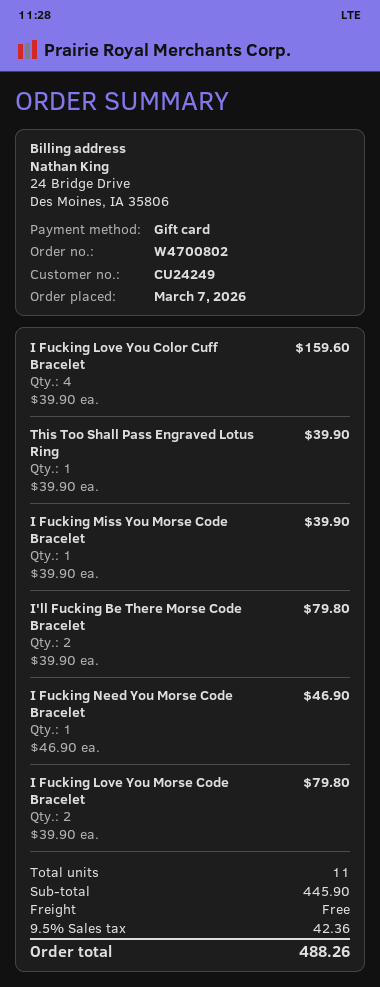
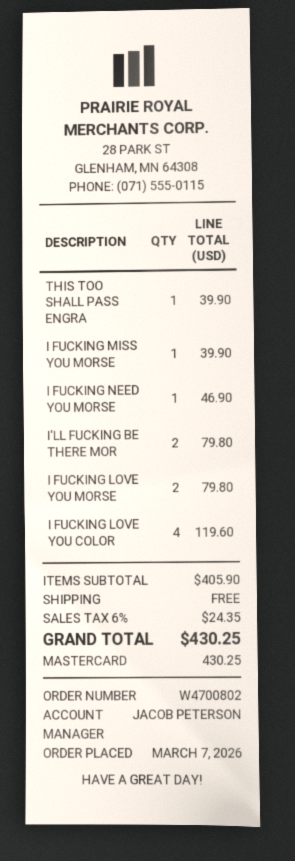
payment method: gift card -> Mastercard
I Fucking Love You Color Cuff Bracelet: 4 for 159.60 -> 4 for 119.60
subtotal: 445.90 -> 405.90
tax: 9.5% = 42.36 -> 6% = 24.35
total: 488.26 -> 430.25

